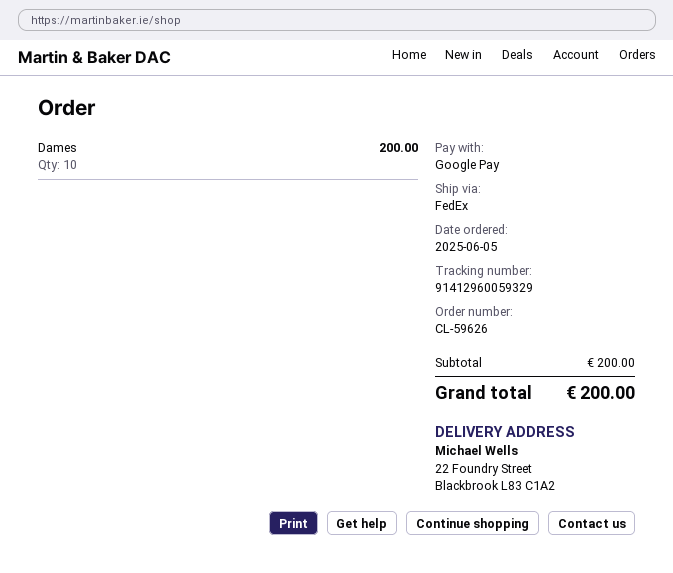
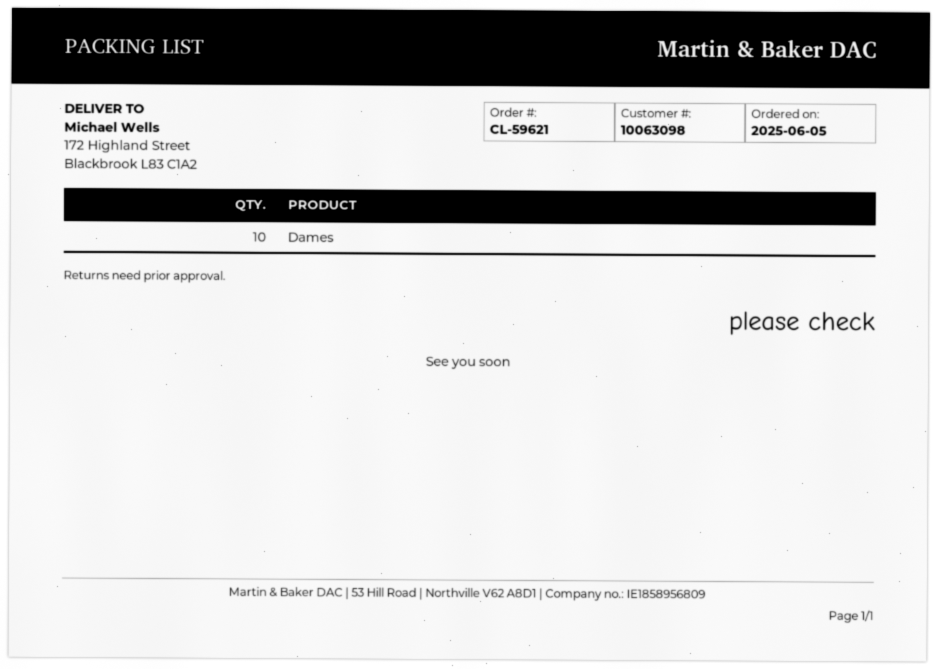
order number: CL-59626 -> CL-59621
ship to: 22 Foundry Street, Blackbrook L83 C1A2 -> 172 Highland Street, Blackbrook L83 C1A2

